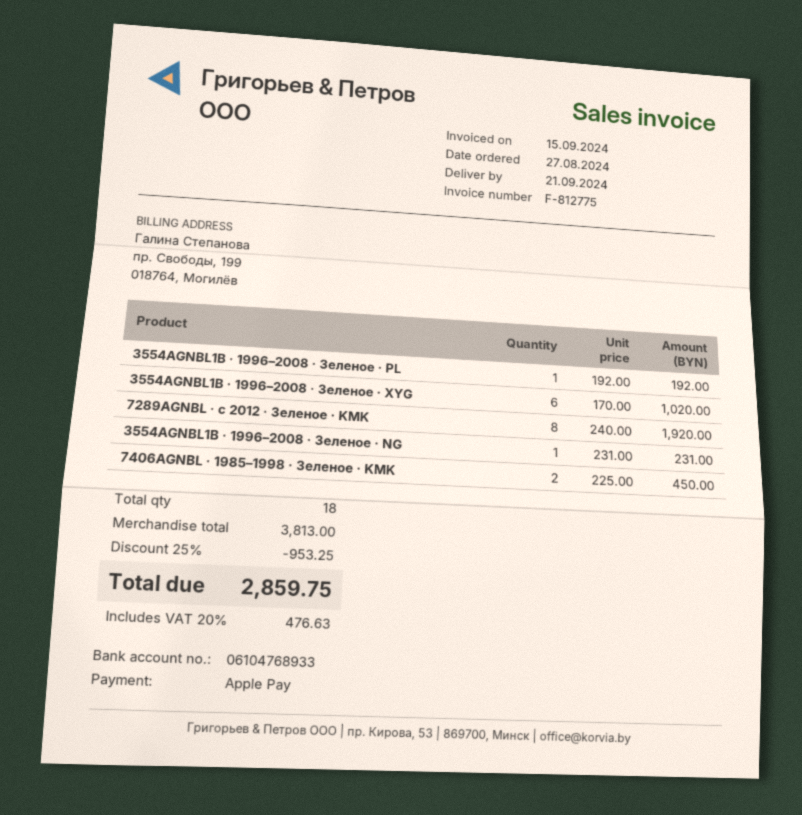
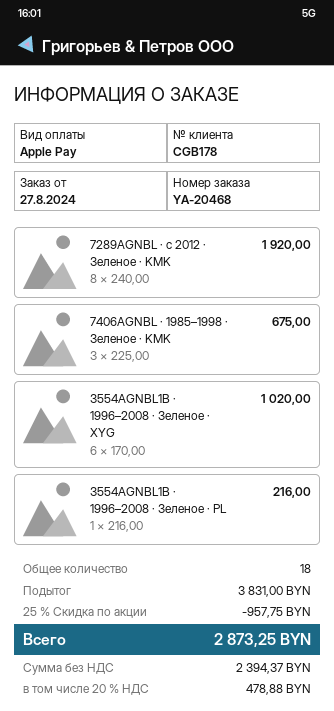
3554AGNBL1B · 1996–2008 · Зеленое · PL: 1 x 192.00 = 192.00 -> 1 x 216.00 = 216.00
3554AGNBL1B · 1996–2008 · Зеленое · NG: 1 x 231.00 = 231.00 -> none
7406AGNBL · 1985–1998 · Зеленое · KMK: 2 x 225.00 = 450.00 -> 3 x 225.00 = 675.00
subtotal: 3813.00 -> 3831.00
discount: 25% = 953.25 -> 25% = 957.75
tax: 20% = 476.63 -> 20% = 478.88
total: 2859.75 -> 2873.25

